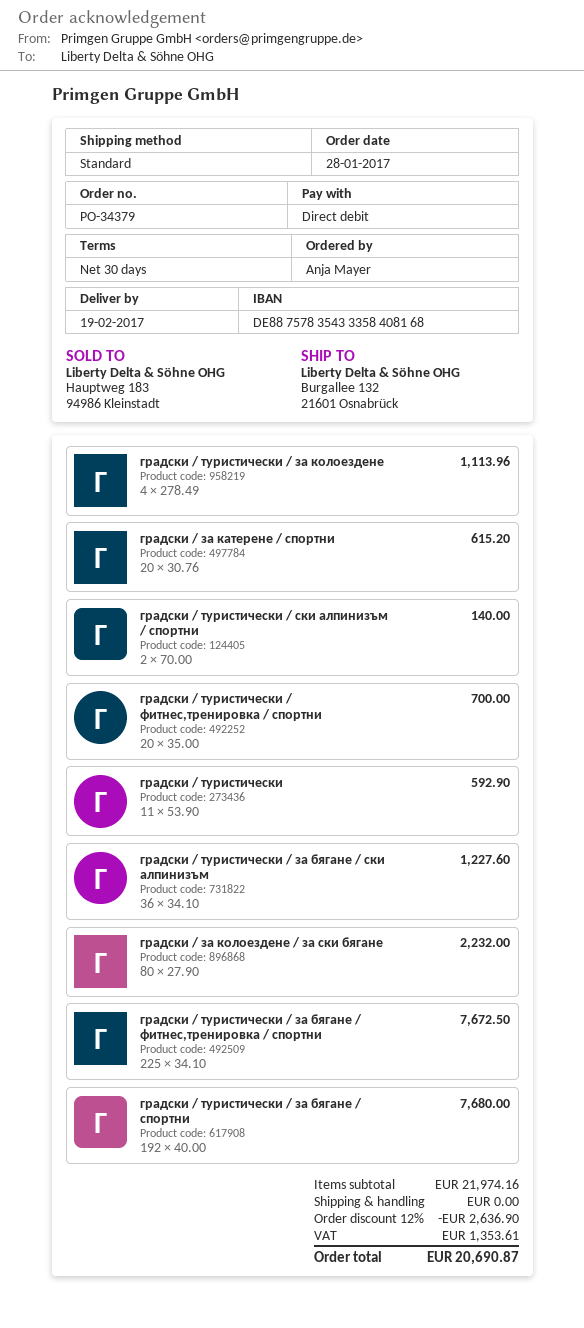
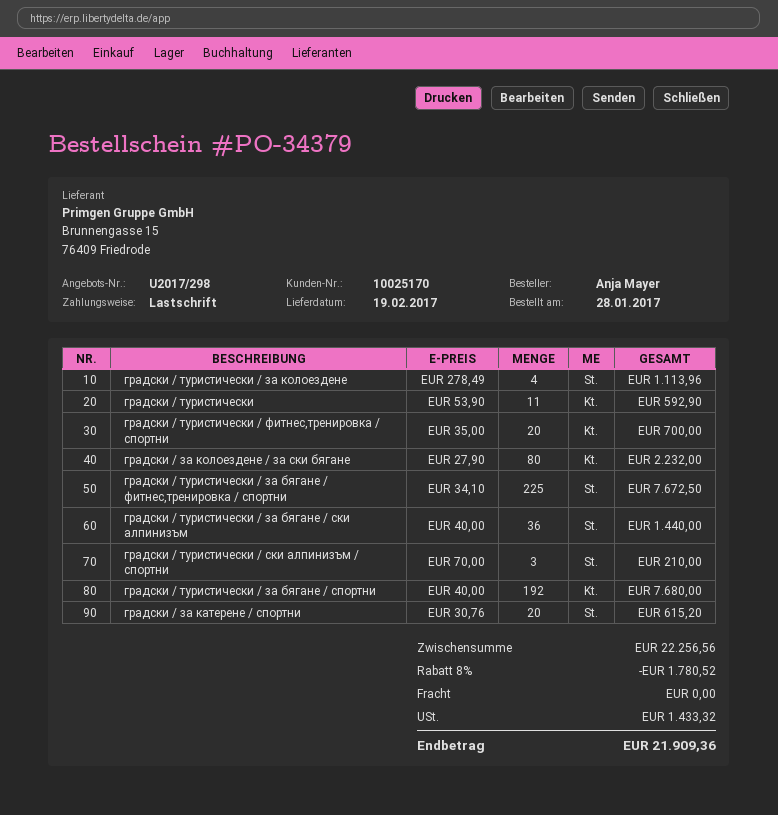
градски / туристически / ски алпинизъм / спортни: 2 x 70.00 = 140.00 -> 3 x 70.00 = 210.00
градски / туристически / за бягане / ски алпинизъм: 36 x 34.10 = 1227.60 -> 36 x 40.00 = 1440.00
subtotal: 21974.16 -> 22256.56
discount: 12% = 2636.90 -> 8% = 1780.52
tax: 1353.61 -> 1433.32
total: 20690.87 -> 21909.36

